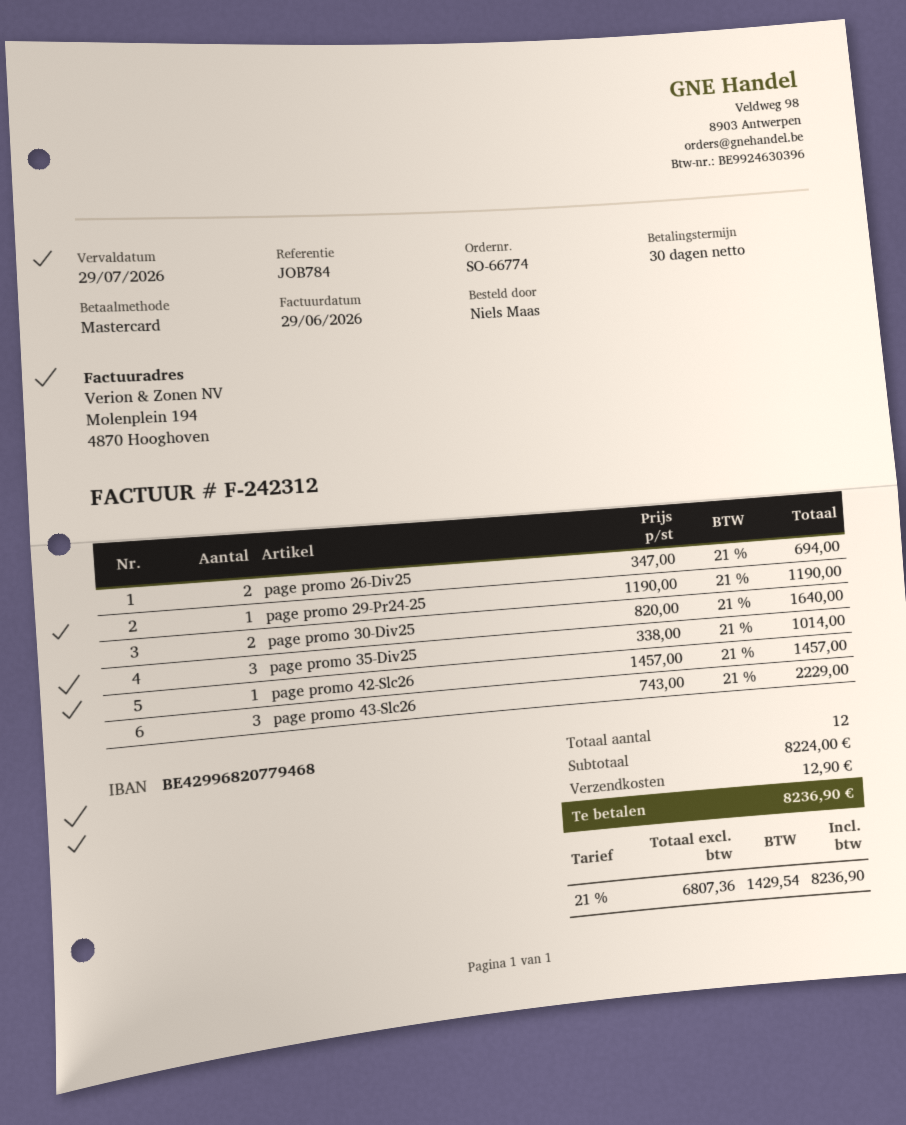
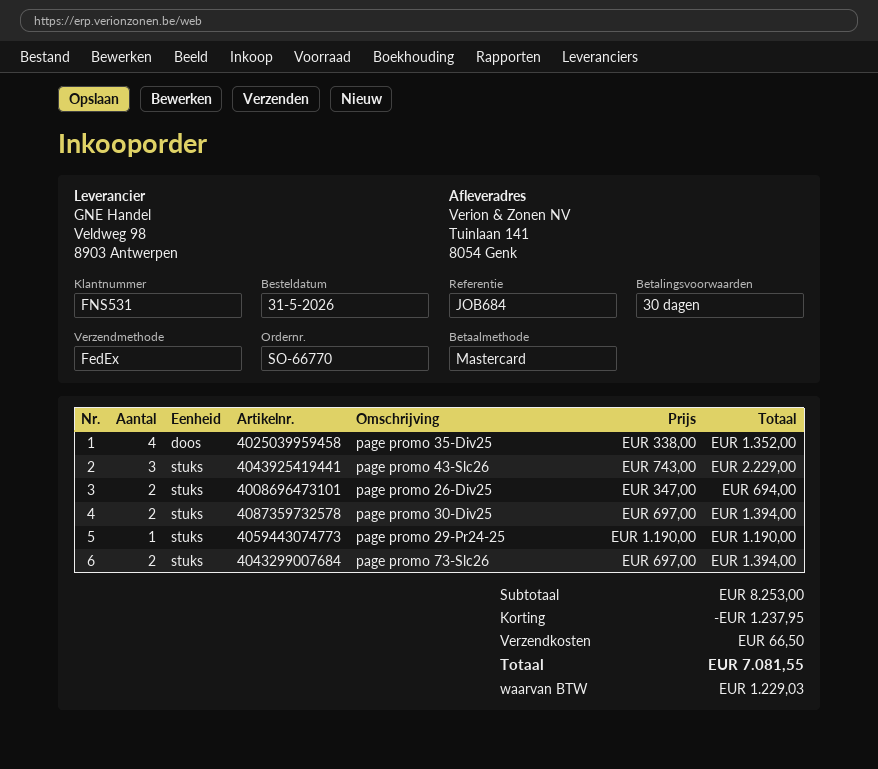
order number: SO-66774 -> SO-66770
reference: JOB784 -> JOB684
page promo 30-Div25: 2 x 820.00 = 1640.00 -> 2 x 697.00 = 1394.00
page promo 35-Div25: 3 x 338.00 = 1014.00 -> 4 x 338.00 = 1352.00
page promo 42-Slc26: 1 x 1457.00 = 1457.00 -> none
page promo 73-Slc26: none -> 2 x 697.00 = 1394.00
subtotal: 8224.00 -> 8253.00
discount: none -> 1237.95
shipping: 12.90 -> 66.50
tax: 1429.54 -> 1229.03
total: 8236.90 -> 7081.55

